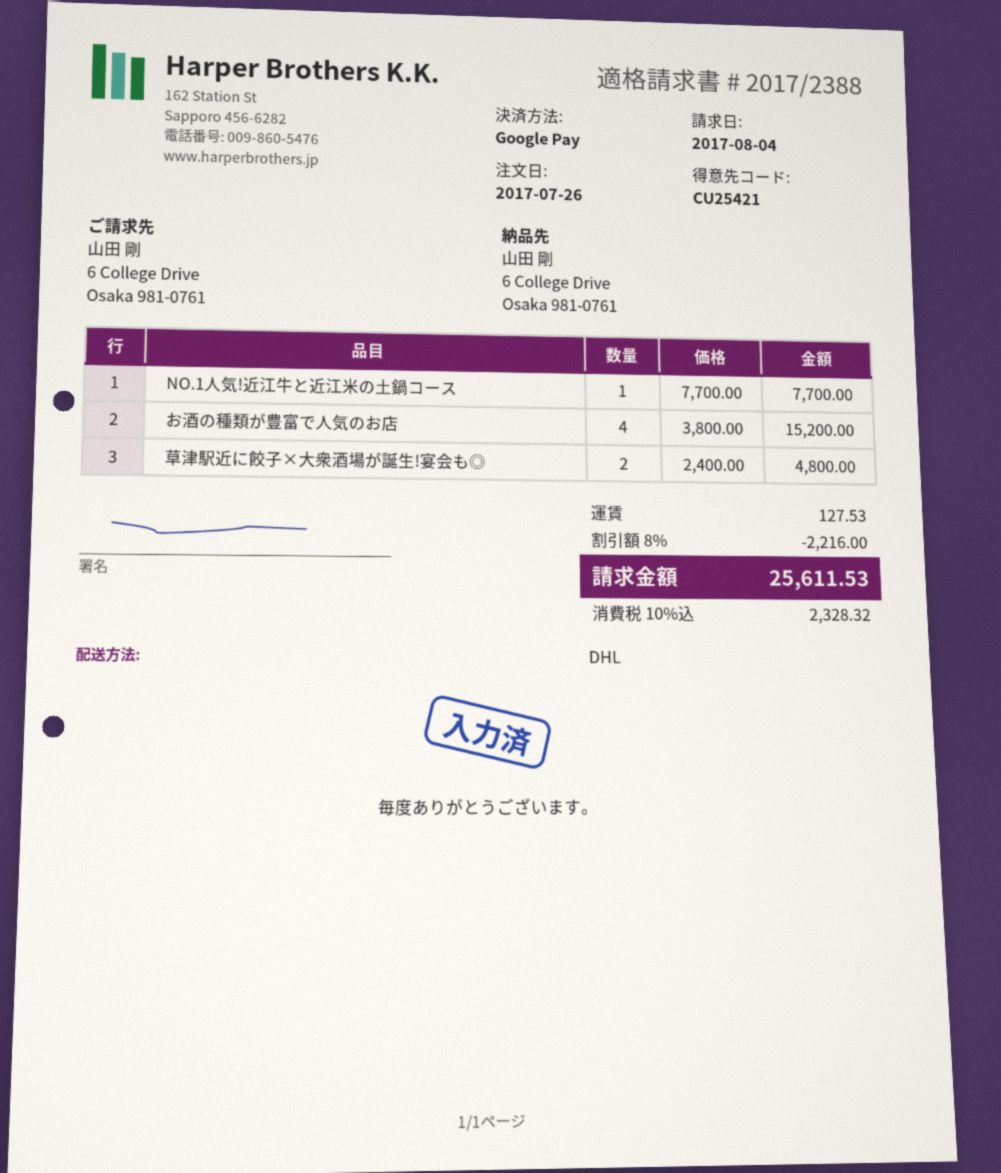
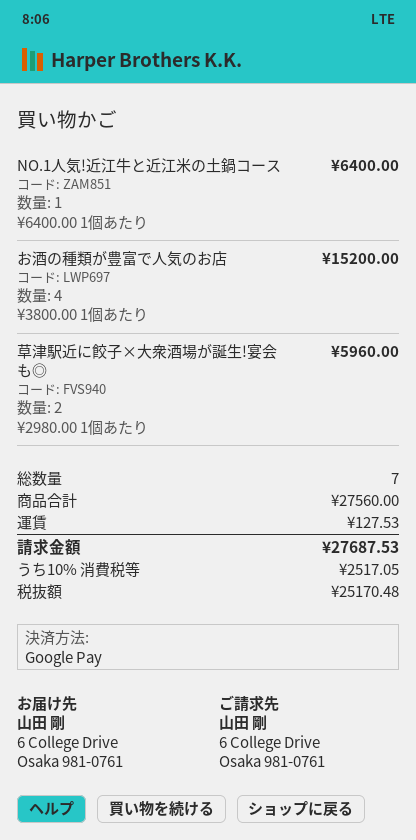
NO.1人気!近江牛と近江米の土鍋コース: 1 x 7700.00 = 7700.00 -> 1 x 6400.00 = 6400.00
草津駅近に餃子×大衆酒場が誕生!宴会も◎: 2 x 2400.00 = 4800.00 -> 2 x 2980.00 = 5960.00
discount: 8% = 2216.00 -> none
tax: 10% = 2328.32 -> 10% = 2517.05
total: 25611.53 -> 27687.53

